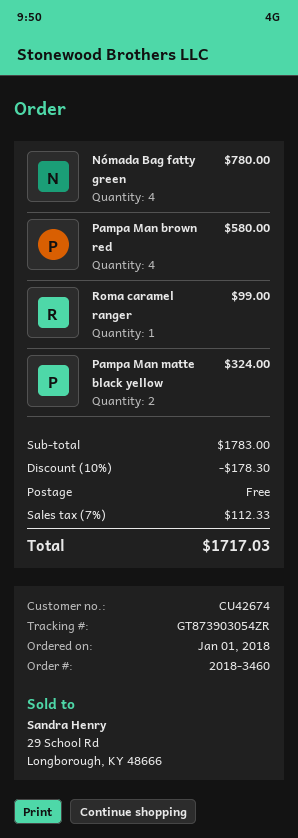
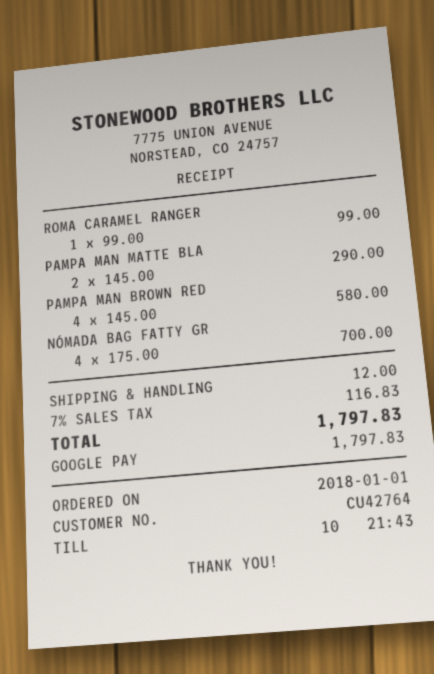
customer number: CU42674 -> CU42764
Nómada Bag fatty green: 4 for 780.00 -> 4 for 700.00
Pampa Man matte black yellow: 2 for 324.00 -> 2 for 290.00
discount: 10% = 178.30 -> none
shipping: 0.00 -> 12.00
tax: 7% = 112.33 -> 7% = 116.83
total: 1717.03 -> 1797.83

